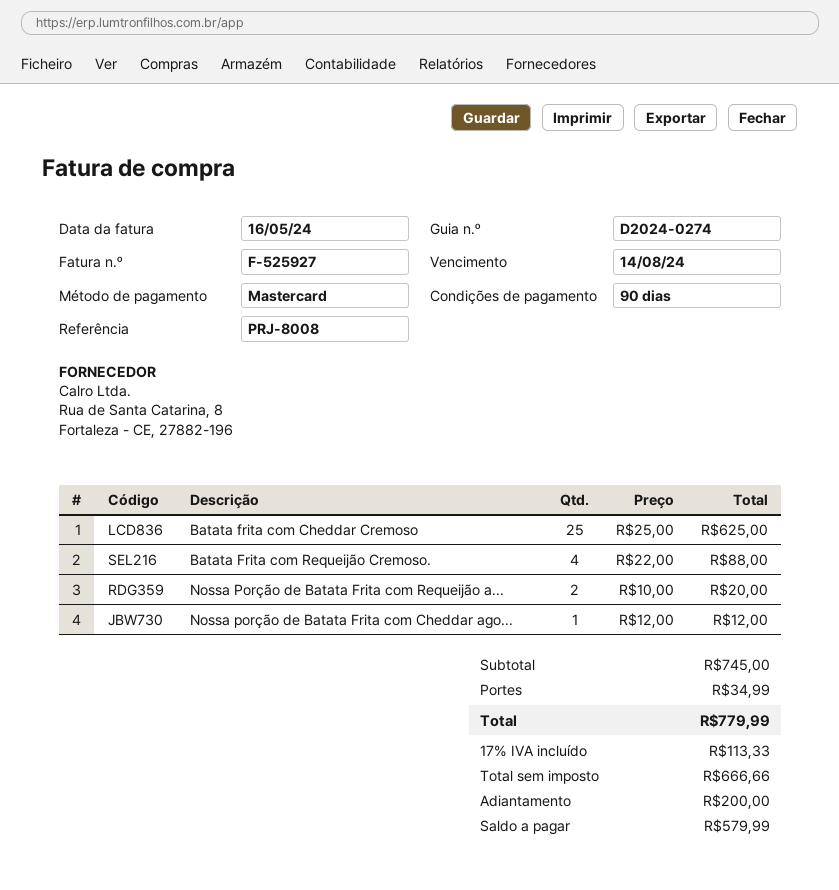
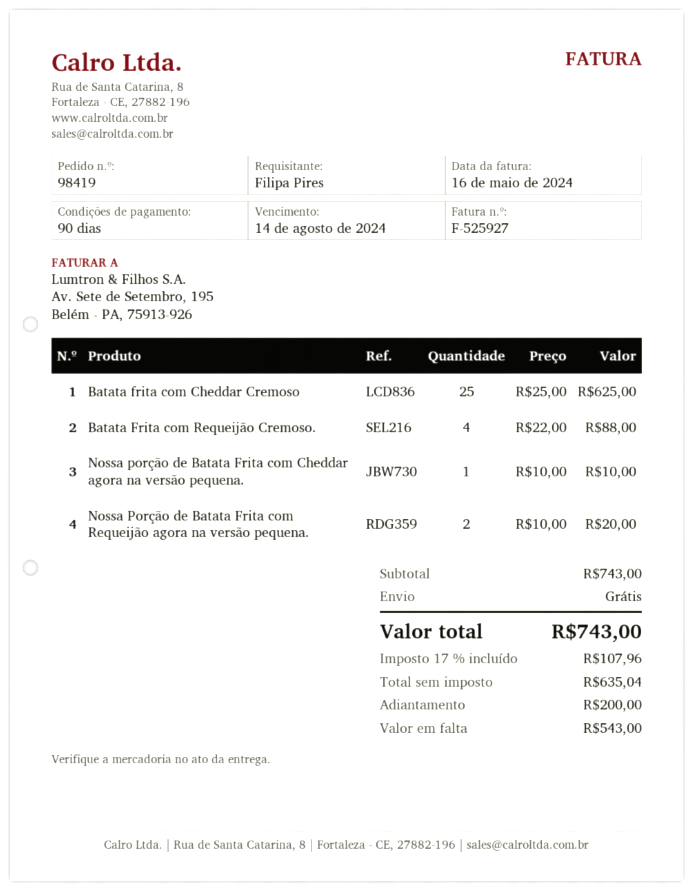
Nossa porção de Batata Frita com Cheddar ago...: 1 x 12.00 = 12.00 -> 1 x 10.00 = 10.00
subtotal: 745.00 -> 743.00
shipping: 34.99 -> 0.00
net: 666.66 -> 635.04
tax: 17% = 113.33 -> 17% = 107.96
total: 779.99 -> 743.00
balance: 579.99 -> 543.00

